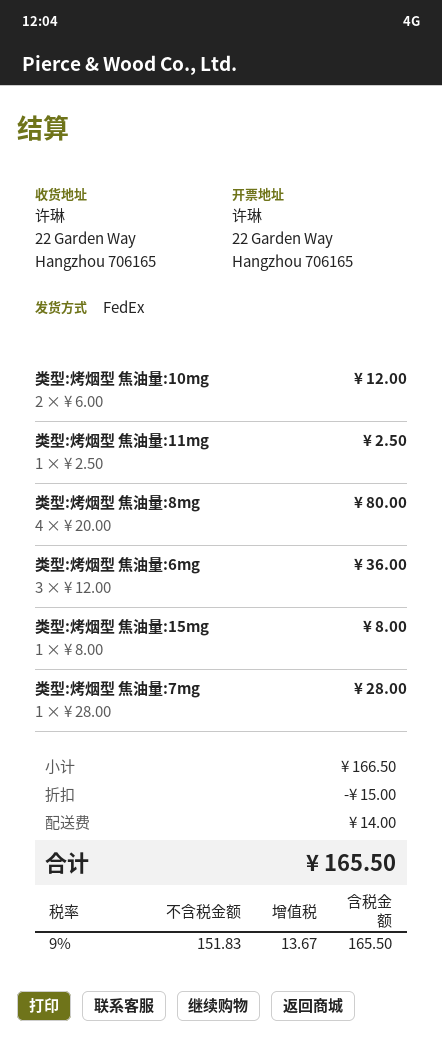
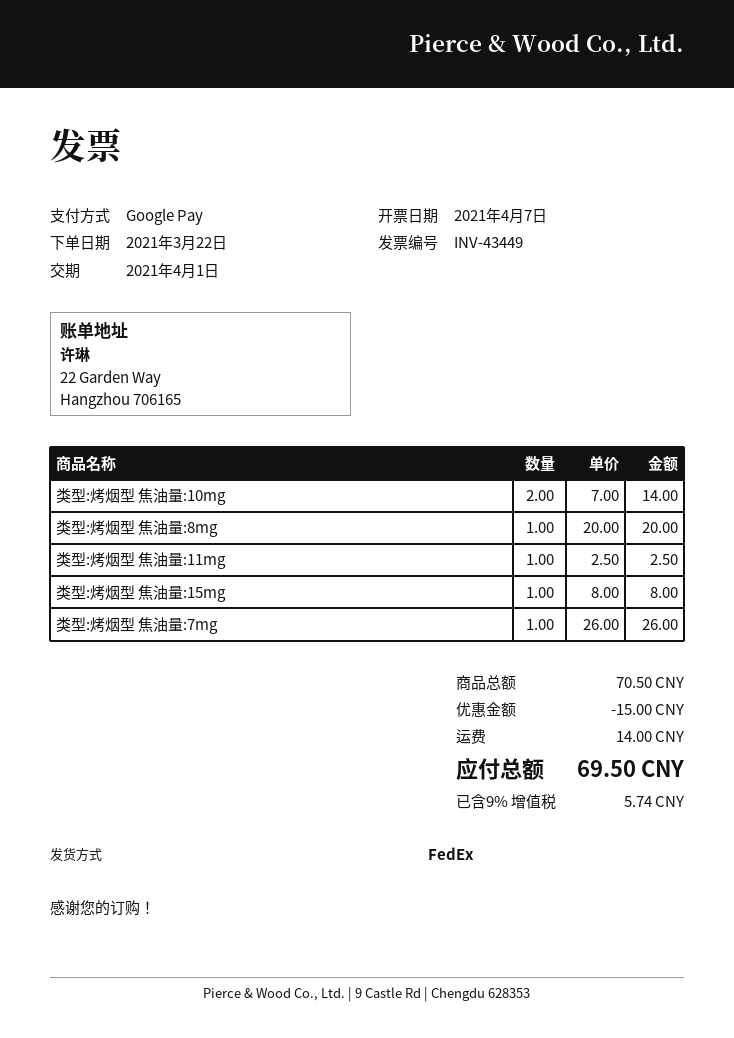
类型:烤烟型 焦油量:10mg: 2 x 6.00 = 12.00 -> 2 x 7.00 = 14.00
类型:烤烟型 焦油量:8mg: 4 x 20.00 = 80.00 -> 1 x 20.00 = 20.00
类型:烤烟型 焦油量:6mg: 3 x 12.00 = 36.00 -> none
类型:烤烟型 焦油量:7mg: 1 x 28.00 = 28.00 -> 1 x 26.00 = 26.00
subtotal: 166.50 -> 70.50
tax: 9% = 13.67 -> 9% = 5.74
total: 165.50 -> 69.50

